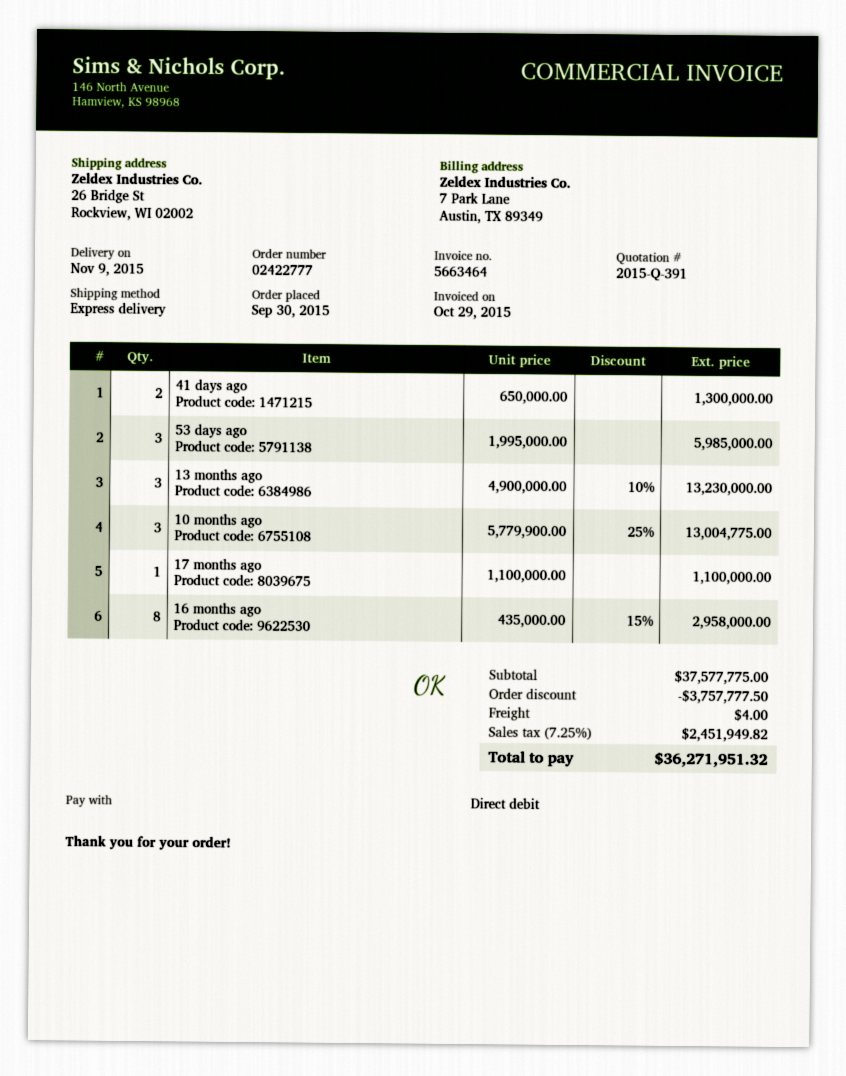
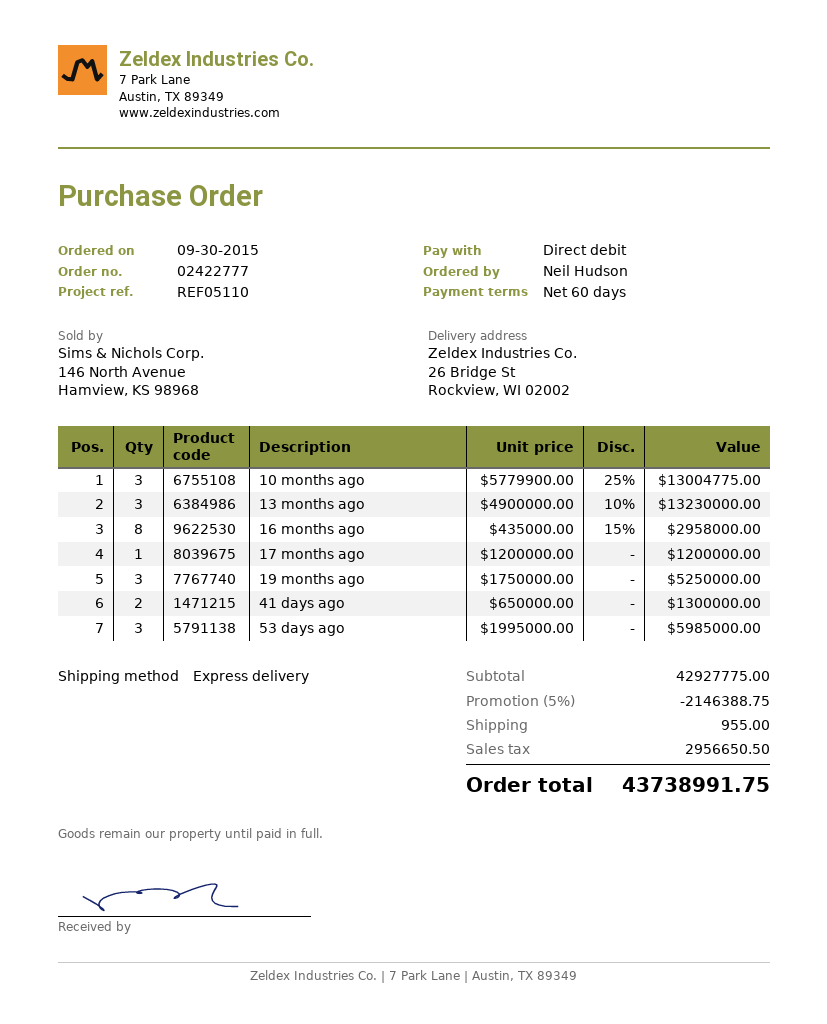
17 months ago: 1 x 1100000.00 = 1100000.00 -> 1 x 1200000.00 = 1200000.00
19 months ago: none -> 3 x 1750000.00 = 5250000.00
subtotal: 37577775.00 -> 42927775.00
discount: 3757777.50 -> 2146388.75
shipping: 4.00 -> 955.00
tax: 2451949.82 -> 2956650.50
total: 36271951.32 -> 43738991.75

